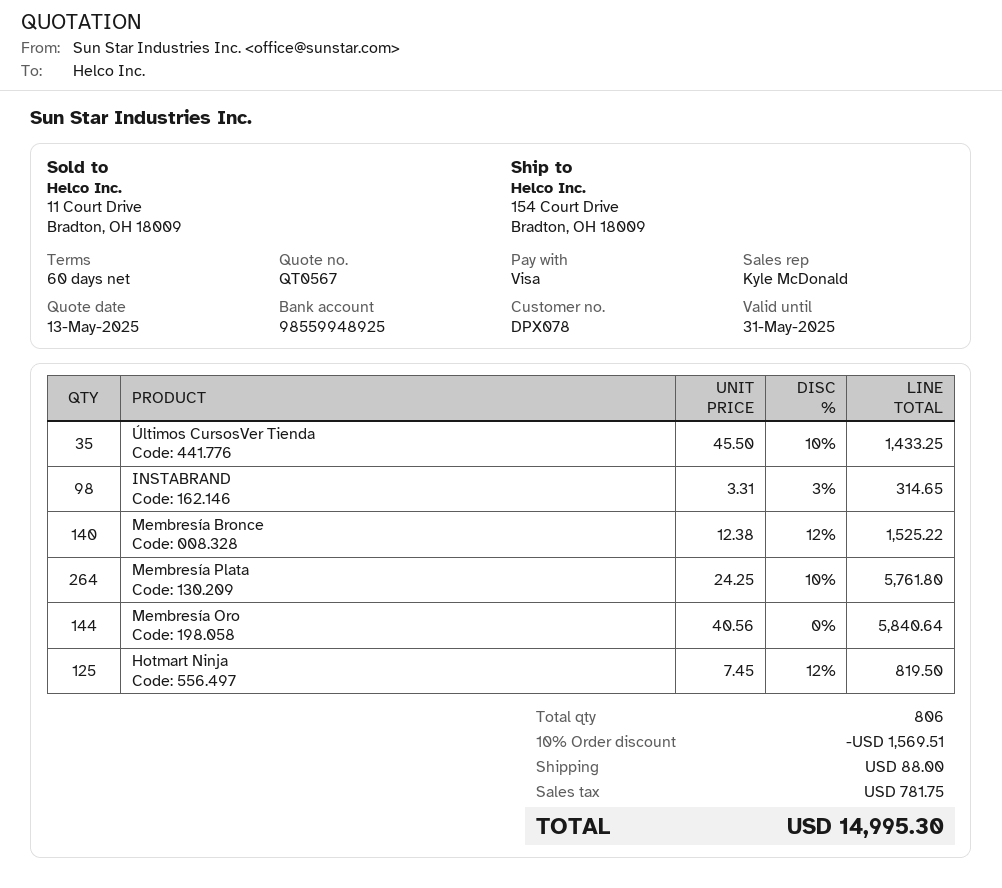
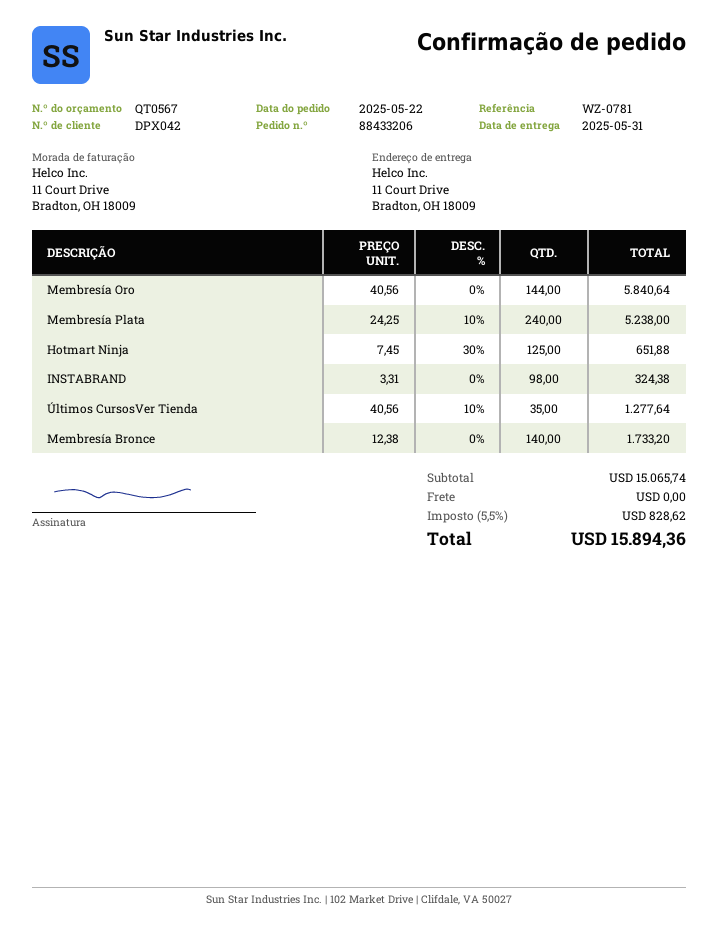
customer number: DPX078 -> DPX042
ship to: 154 Court Drive, Bradton, OH 18009 -> 11 Court Drive, Bradton, OH 18009
Últimos CursosVer Tienda: 35 x 45.50 - 10% = 1433.25 -> 35 x 40.56 - 10% = 1277.64
INSTABRAND: 98 x 3.31 - 3% = 314.65 -> 98 x 3.31 = 324.38
Membresía Bronce: 140 x 12.38 - 12% = 1525.22 -> 140 x 12.38 = 1733.20
Membresía Plata: 264 x 24.25 - 10% = 5761.80 -> 240 x 24.25 - 10% = 5238.00
Hotmart Ninja: 125 x 7.45 - 12% = 819.50 -> 125 x 7.45 - 30% = 651.88
discount: 10% = 1569.51 -> none
shipping: 88.00 -> 0.00
tax: 781.75 -> 828.62
total: 14995.30 -> 15894.36

